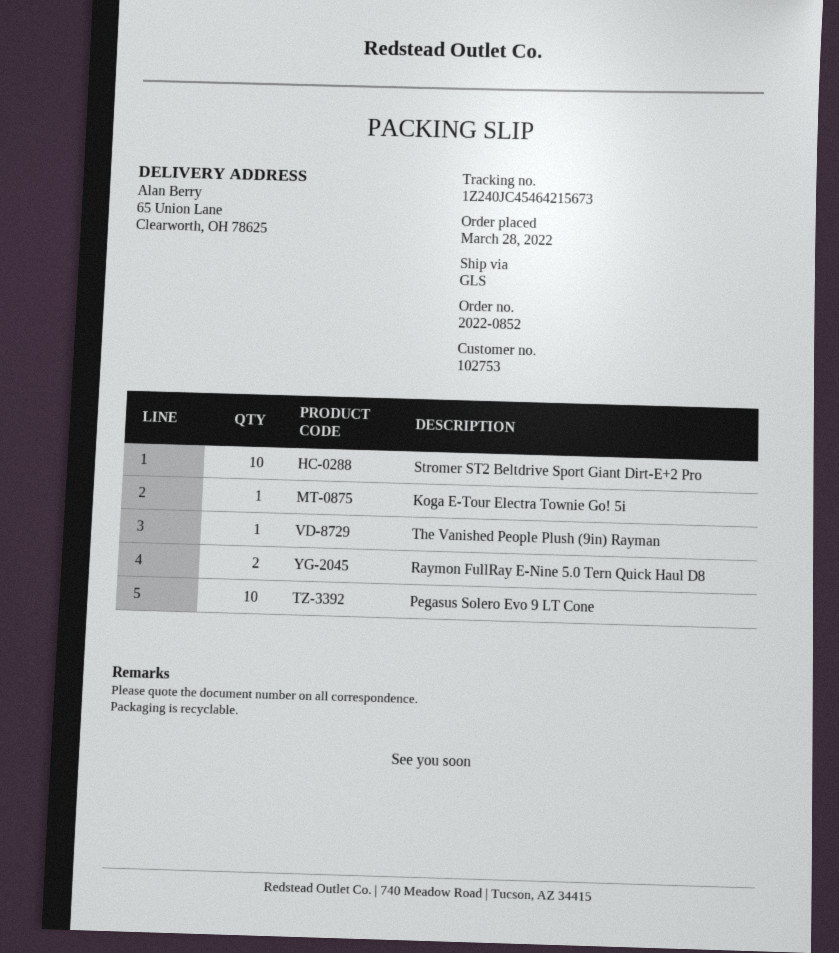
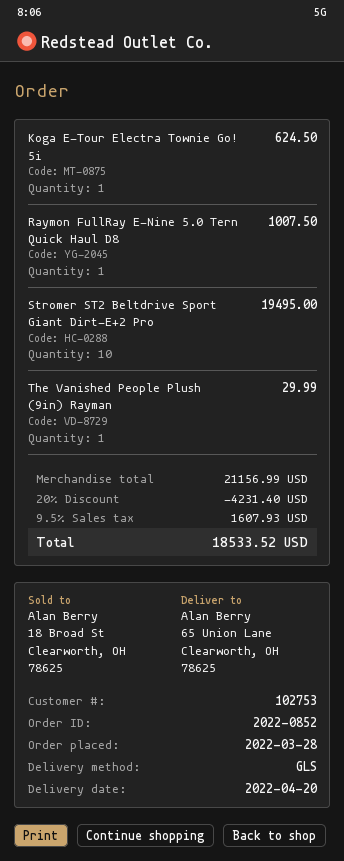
Raymon FullRay E-Nine 5.0 Tern Quick Haul D8: 2 -> 1
Pegasus Solero Evo 9 LT Cone: 10 -> none

